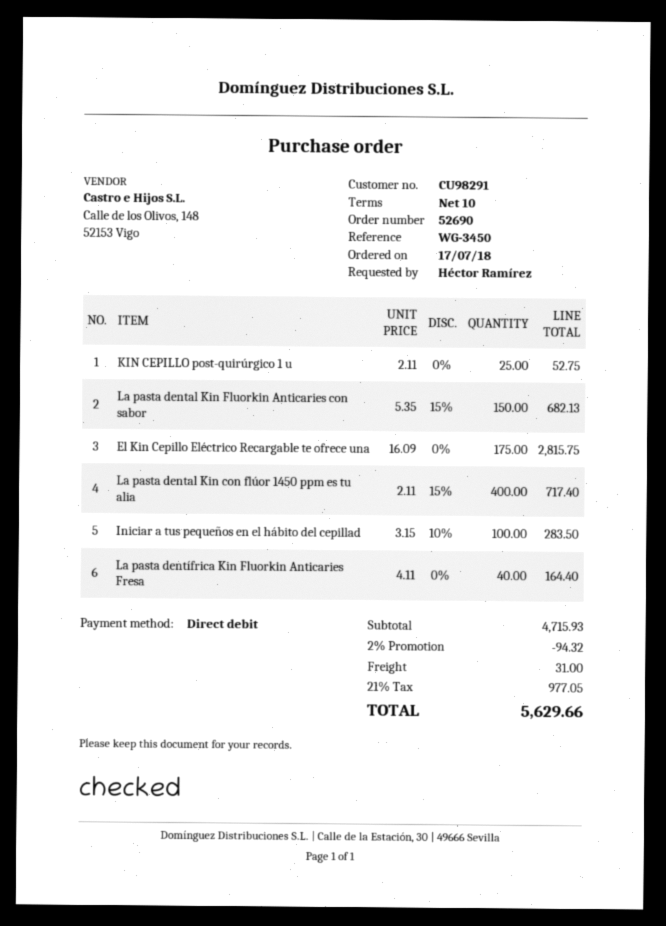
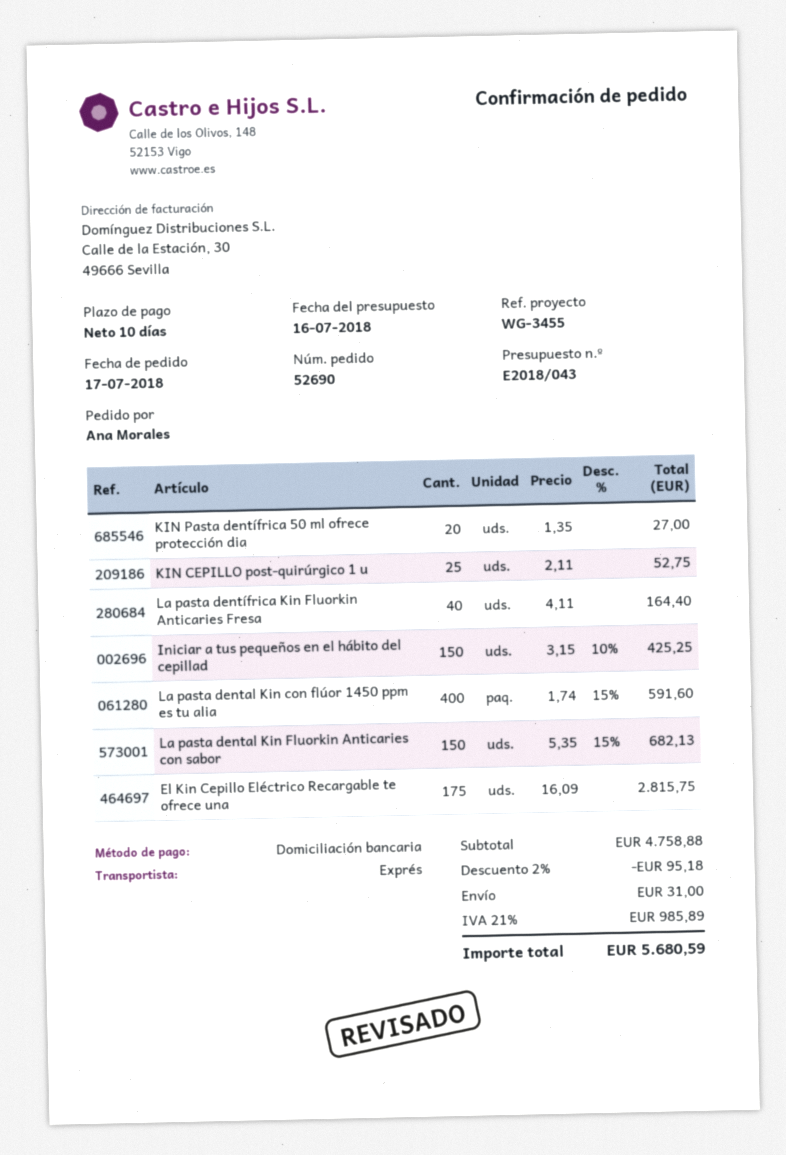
reference: WG-3450 -> WG-3455
ordered by: Héctor Ramírez -> Ana Morales
La pasta dental Kin con flúor 1450 ppm es tu alia: 400 x 2.11 - 15% = 717.40 -> 400 x 1.74 - 15% = 591.60
Iniciar a tus pequeños en el hábito del cepillad: 100 x 3.15 - 10% = 283.50 -> 150 x 3.15 - 10% = 425.25
KIN Pasta dentífrica 50 ml ofrece protección dia: none -> 20 x 1.35 = 27.00
subtotal: 4715.93 -> 4758.88
discount: 2% = 94.32 -> 2% = 95.18
tax: 21% = 977.05 -> 21% = 985.89
total: 5629.66 -> 5680.59

